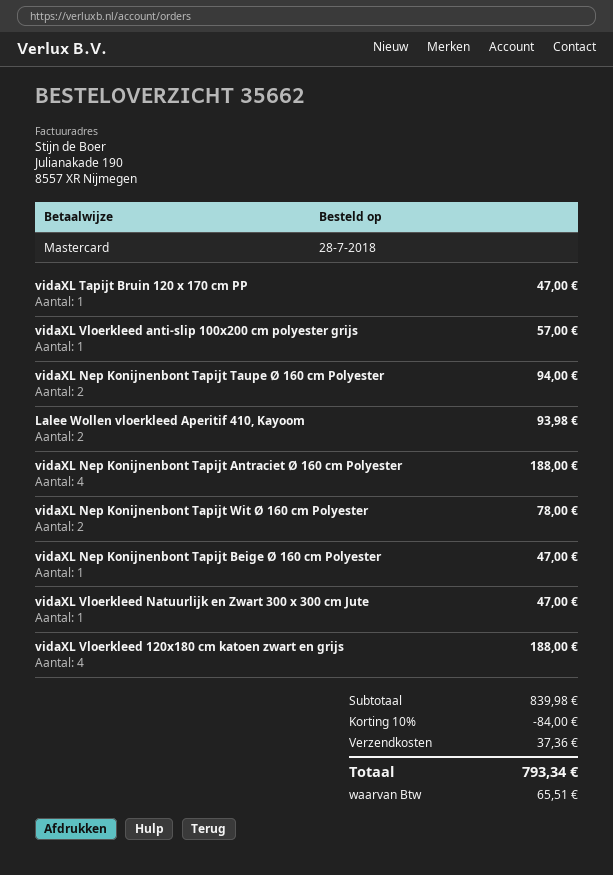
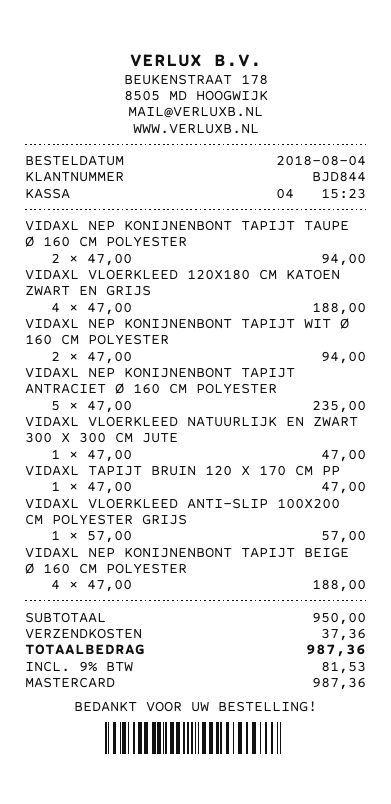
order date: 2018-07-28 -> 2018-08-04
Lalee Wollen vloerkleed Aperitif 410, Kayoom: 2 for 93.98 -> none
vidaXL Nep Konijnenbont Tapijt Antraciet Ø 160 cm Polyester: 4 for 188.00 -> 5 for 235.00
vidaXL Nep Konijnenbont Tapijt Wit Ø 160 cm Polyester: 2 for 78.00 -> 2 for 94.00
vidaXL Nep Konijnenbont Tapijt Beige Ø 160 cm Polyester: 1 for 47.00 -> 4 for 188.00
subtotal: 839.98 -> 950.00
discount: 10% = 84.00 -> none
tax: 65.51 -> 81.53
total: 793.34 -> 987.36

